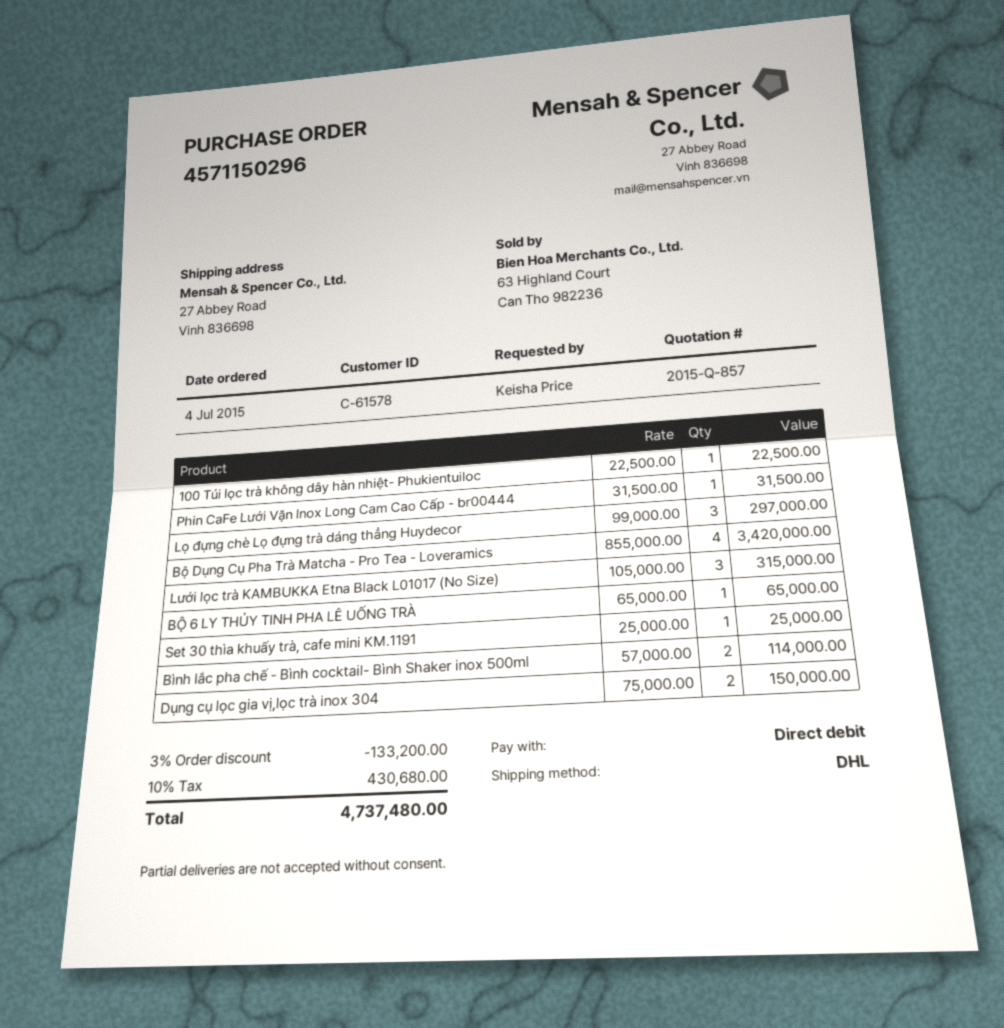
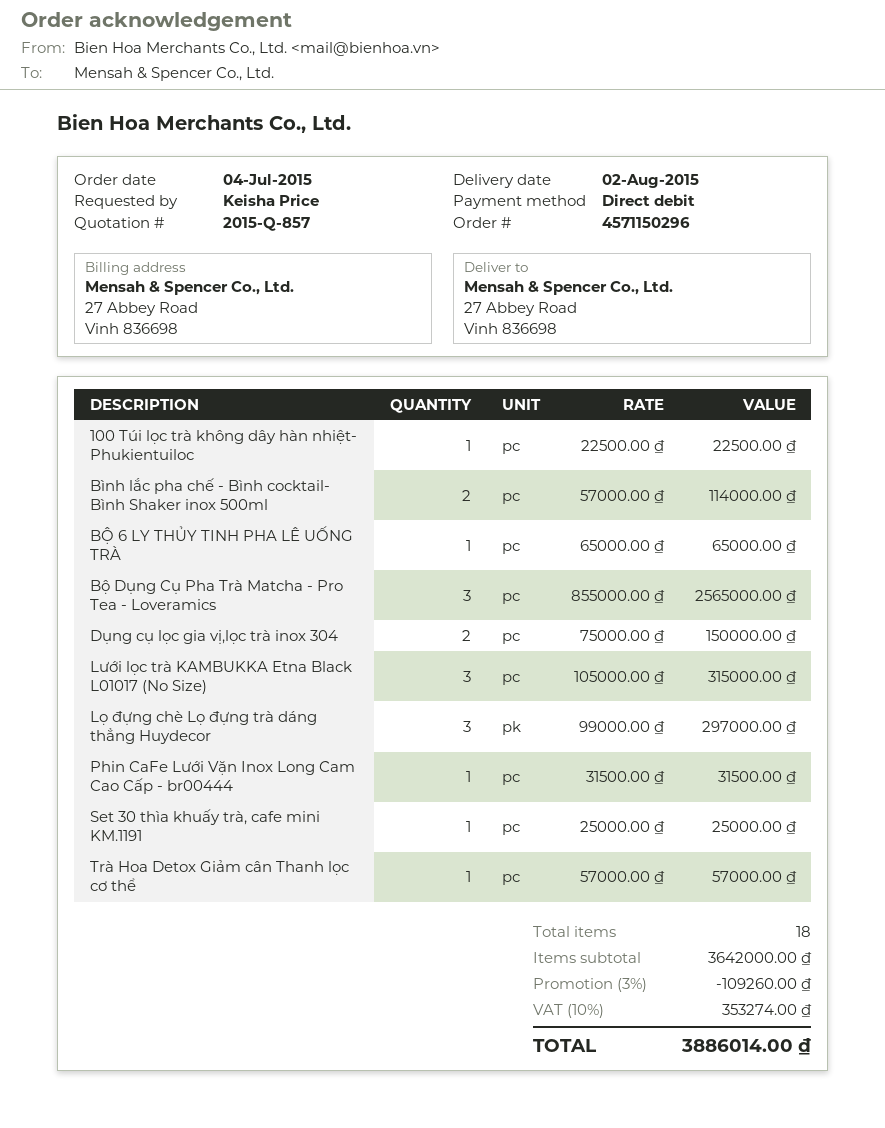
Bộ Dụng Cụ Pha Trà Matcha - Pro Tea - Loveramics: 4 x 855000.00 = 3420000.00 -> 3 x 855000.00 = 2565000.00
Trà Hoa Detox Giảm cân Thanh lọc cơ thể: none -> 1 x 57000.00 = 57000.00
discount: 3% = 133200.00 -> 3% = 109260.00
tax: 10% = 430680.00 -> 10% = 353274.00
total: 4737480.00 -> 3886014.00

